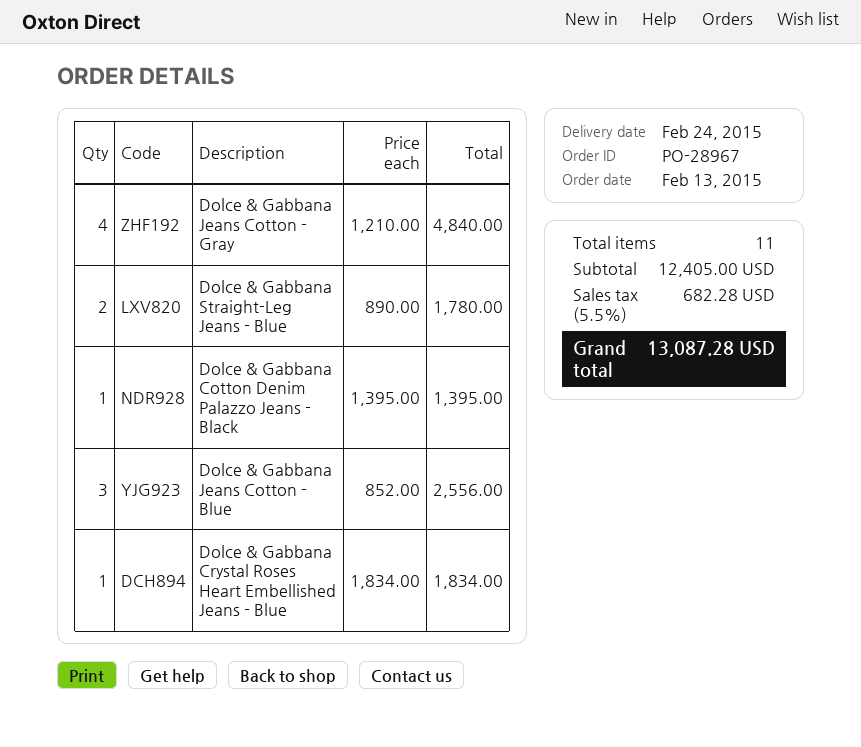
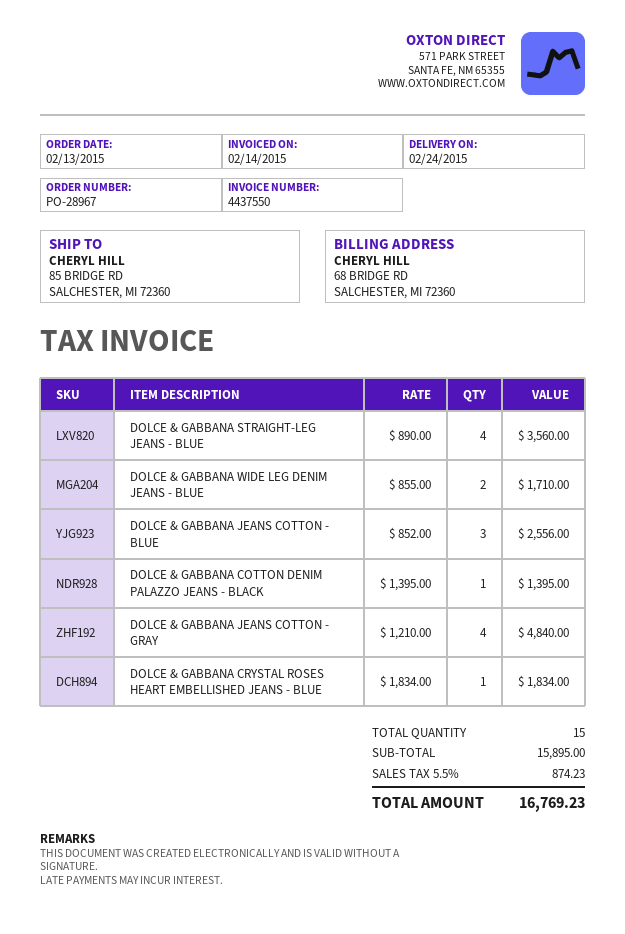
Dolce & Gabbana Straight-Leg Jeans - Blue: 2 x 890.00 = 1780.00 -> 4 x 890.00 = 3560.00
DOLCE & GABBANA WIDE LEG DENIM JEANS - BLUE: none -> 2 x 855.00 = 1710.00
total quantity: 11 -> 15
subtotal: 12405.00 -> 15895.00
tax: 5.5% = 682.28 -> 5.5% = 874.23
total: 13087.28 -> 16769.23

